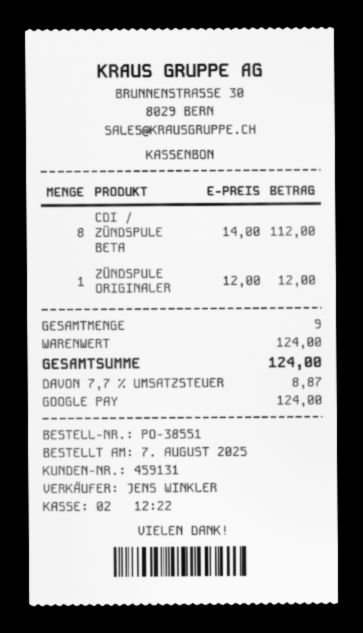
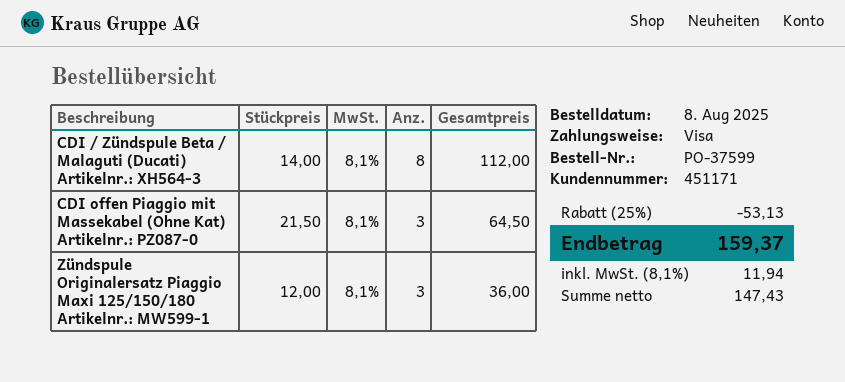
order number: PO-38551 -> PO-37599
order date: 2025-08-07 -> 2025-08-08
customer number: 459131 -> 451171
payment method: Google Pay -> Visa
ZÜNDSPULE ORIGINALER: 1 x 12.00 = 12.00 -> 3 x 12.00 = 36.00
CDI offen Piaggio mit Massekabel (Ohne Kat): none -> 3 x 21.50 = 64.50
discount: none -> 25% = 53.13
tax: 7.7% = 8.87 -> 8.1% = 11.94
total: 124.00 -> 159.37

